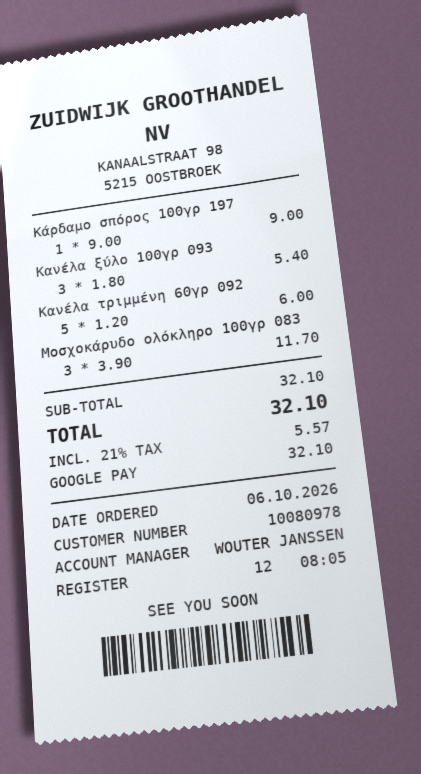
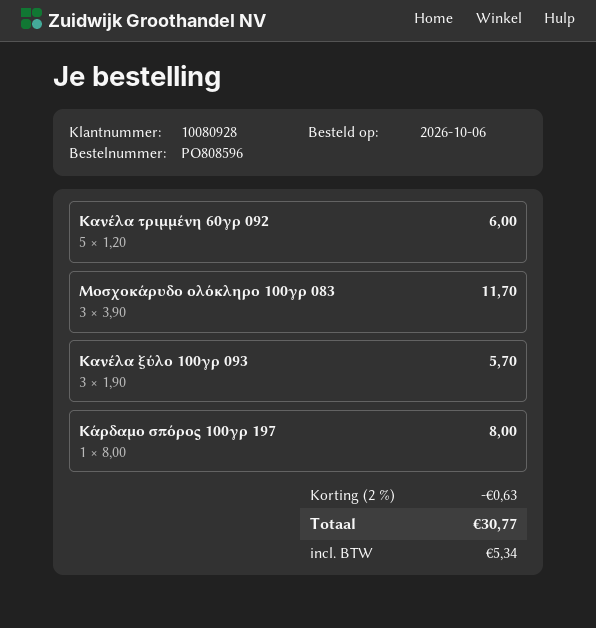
customer number: 10080978 -> 10080928
Κάρδαμο σπόρος 100γρ 197: 1 x 9.00 = 9.00 -> 1 x 8.00 = 8.00
Κανέλα ξύλο 100γρ 093: 3 x 1.80 = 5.40 -> 3 x 1.90 = 5.70
discount: none -> 2% = 0.63
tax: 5.57 -> 5.34
total: 32.10 -> 30.77

